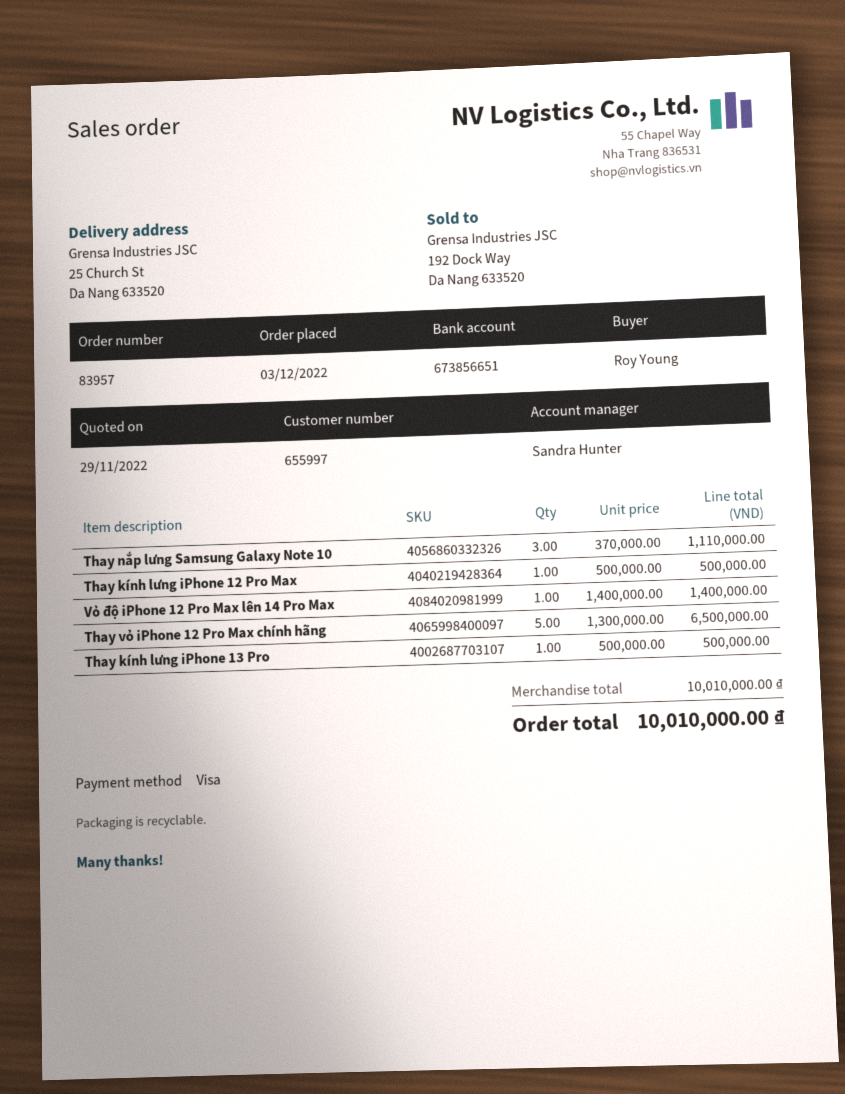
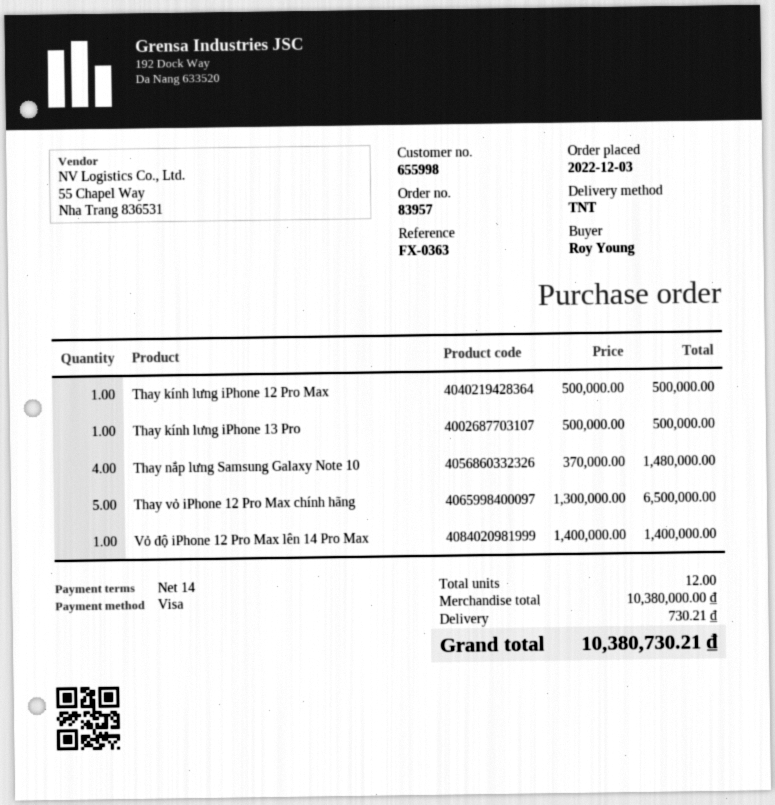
customer number: 655997 -> 655998
Thay nắp lưng Samsung Galaxy Note 10: 3 x 370000.00 = 1110000.00 -> 4 x 370000.00 = 1480000.00
subtotal: 10010000.00 -> 10380000.00
shipping: none -> 730.21
total: 10010000.00 -> 10380730.21

